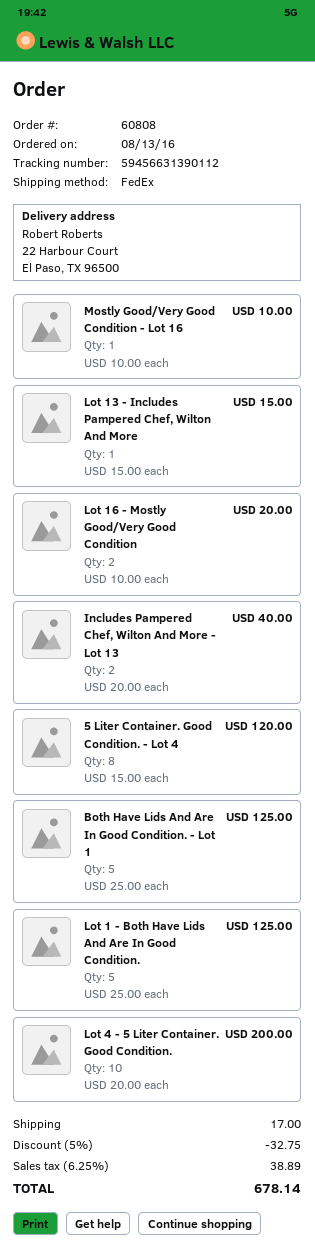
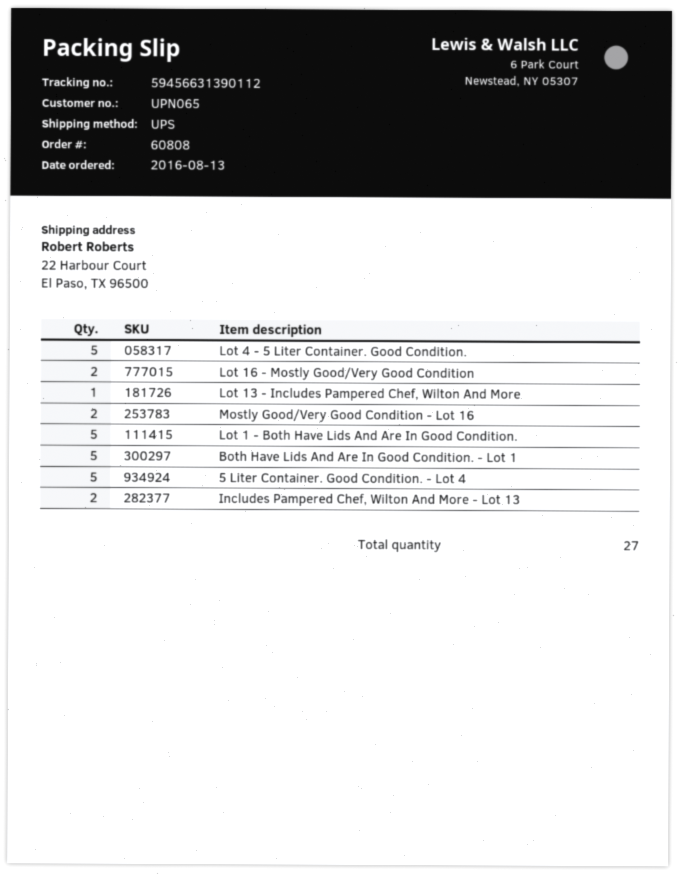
shipping method: FedEx -> UPS
Mostly Good/Very Good Condition - Lot 16: 1 -> 2
5 Liter Container. Good Condition. - Lot 4: 8 -> 5
Lot 4 - 5 Liter Container. Good Condition.: 10 -> 5

